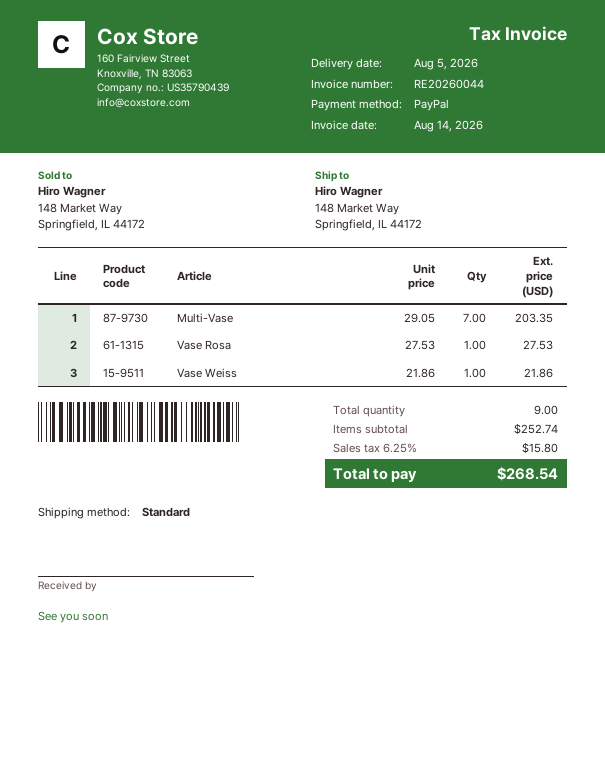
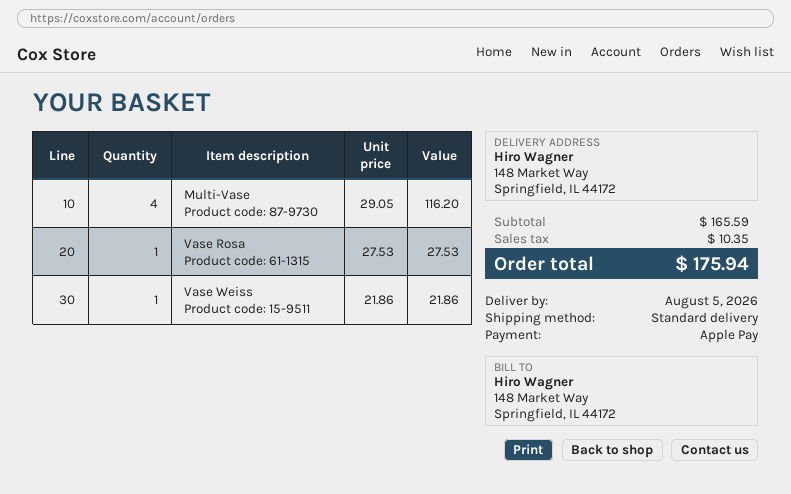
payment method: PayPal -> Apple Pay
Multi-Vase: 7 x 29.05 = 203.35 -> 4 x 29.05 = 116.20
subtotal: 252.74 -> 165.59
tax: 15.80 -> 10.35
total: 268.54 -> 175.94

